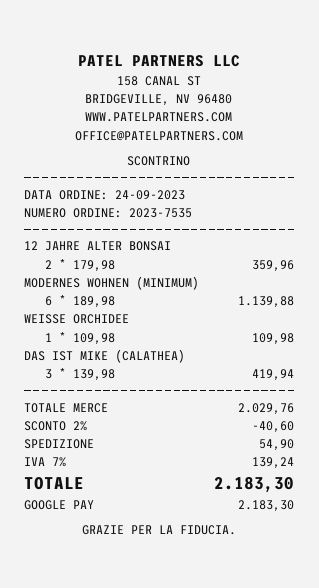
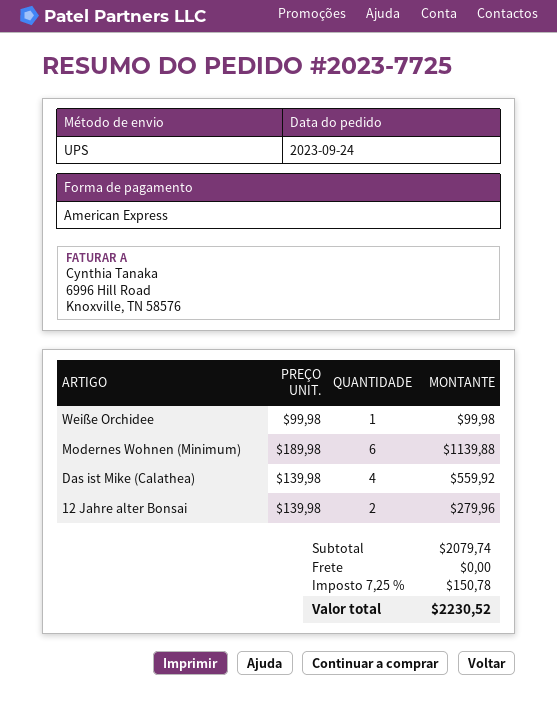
order number: 2023-7535 -> 2023-7725
payment method: Google Pay -> American Express
12 JAHRE ALTER BONSAI: 2 x 179.98 = 359.96 -> 2 x 139.98 = 279.96
WEISSE ORCHIDEE: 1 x 109.98 = 109.98 -> 1 x 99.98 = 99.98
DAS IST MIKE (CALATHEA): 3 x 139.98 = 419.94 -> 4 x 139.98 = 559.92
subtotal: 2029.76 -> 2079.74
discount: 2% = 40.60 -> none
shipping: 54.90 -> 0.00
tax: 7% = 139.24 -> 7.25% = 150.78
total: 2183.30 -> 2230.52

